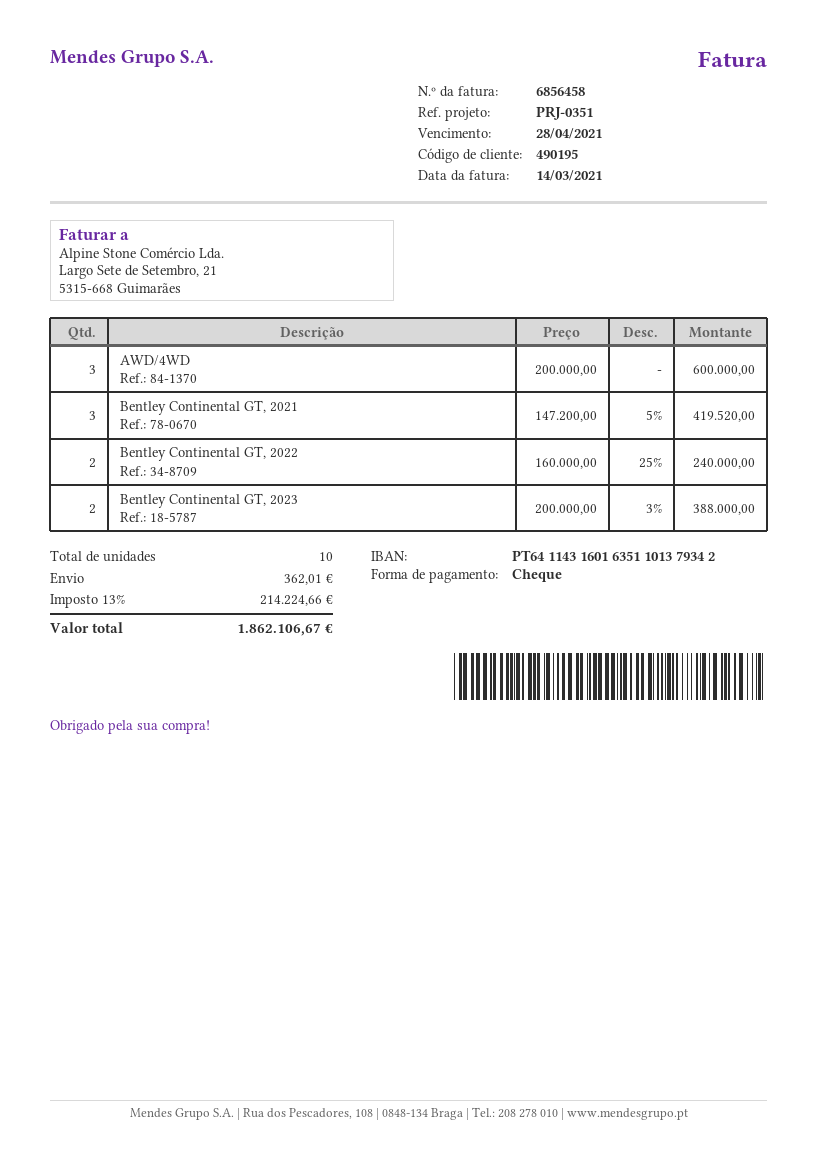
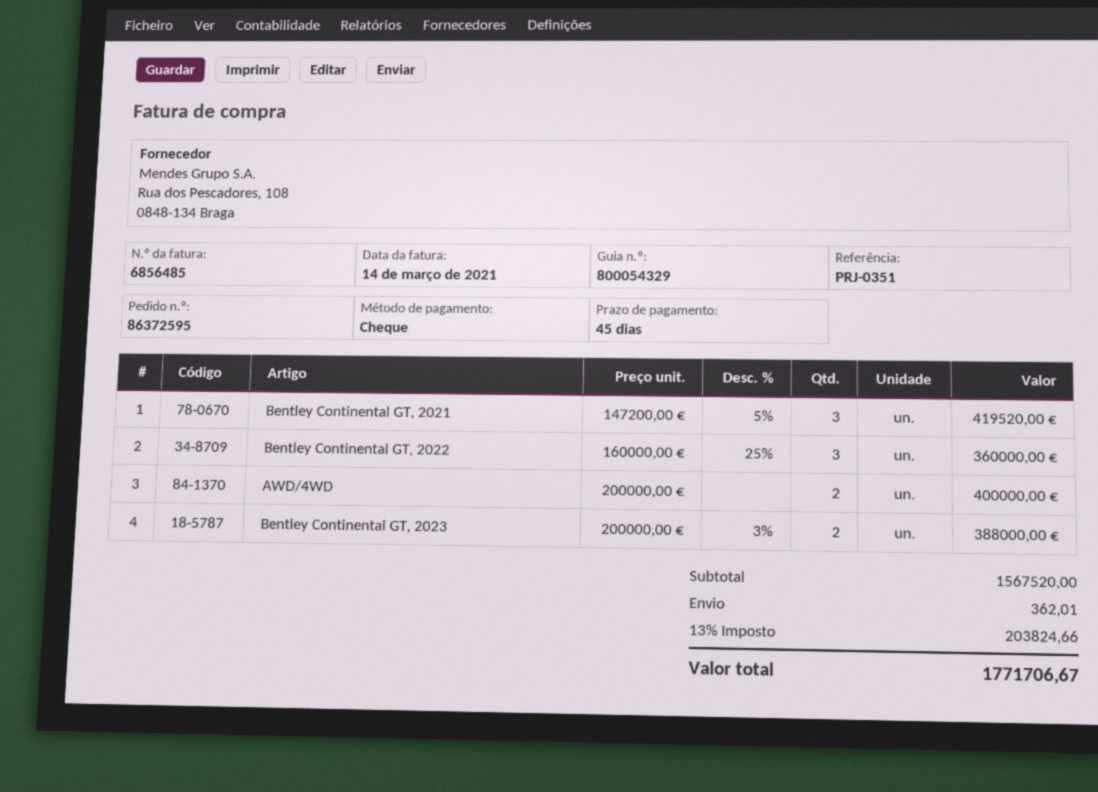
invoice number: 6856458 -> 6856485
AWD/4WD: 3 x 200000.00 = 600000.00 -> 2 x 200000.00 = 400000.00
Bentley Continental GT, 2022: 2 x 160000.00 - 25% = 240000.00 -> 3 x 160000.00 - 25% = 360000.00
tax: 13% = 214224.66 -> 13% = 203824.66
total: 1862106.67 -> 1771706.67

